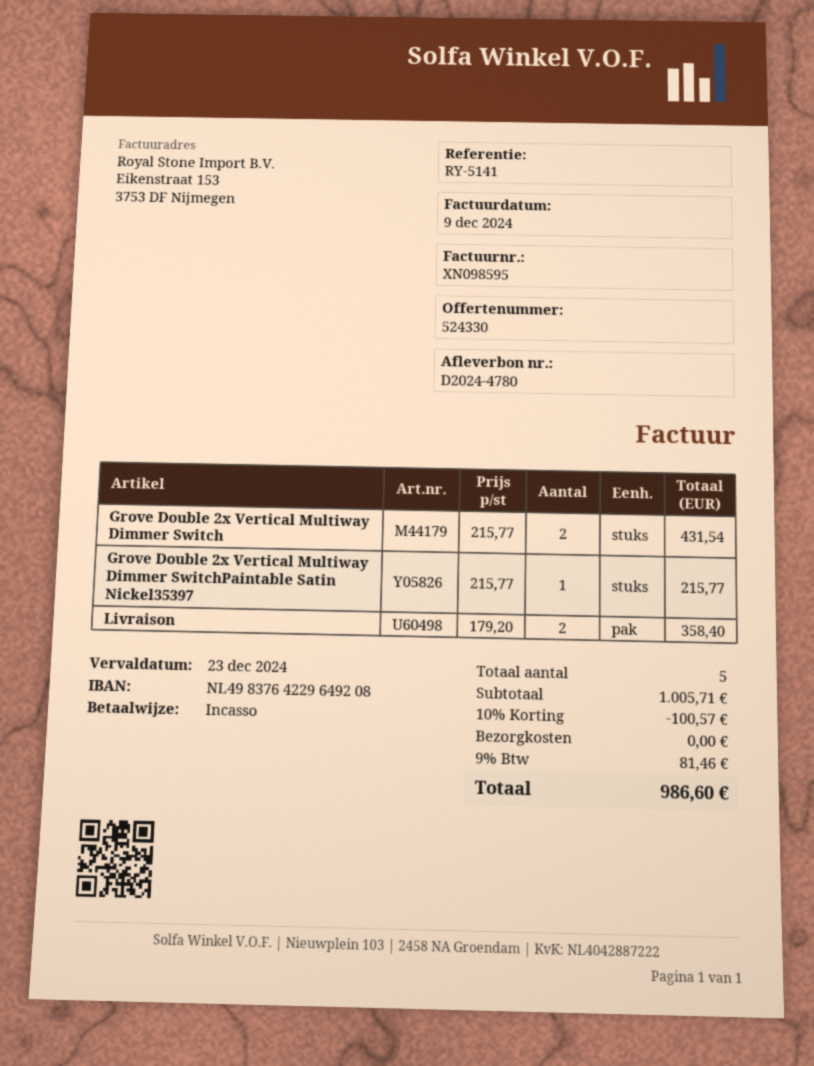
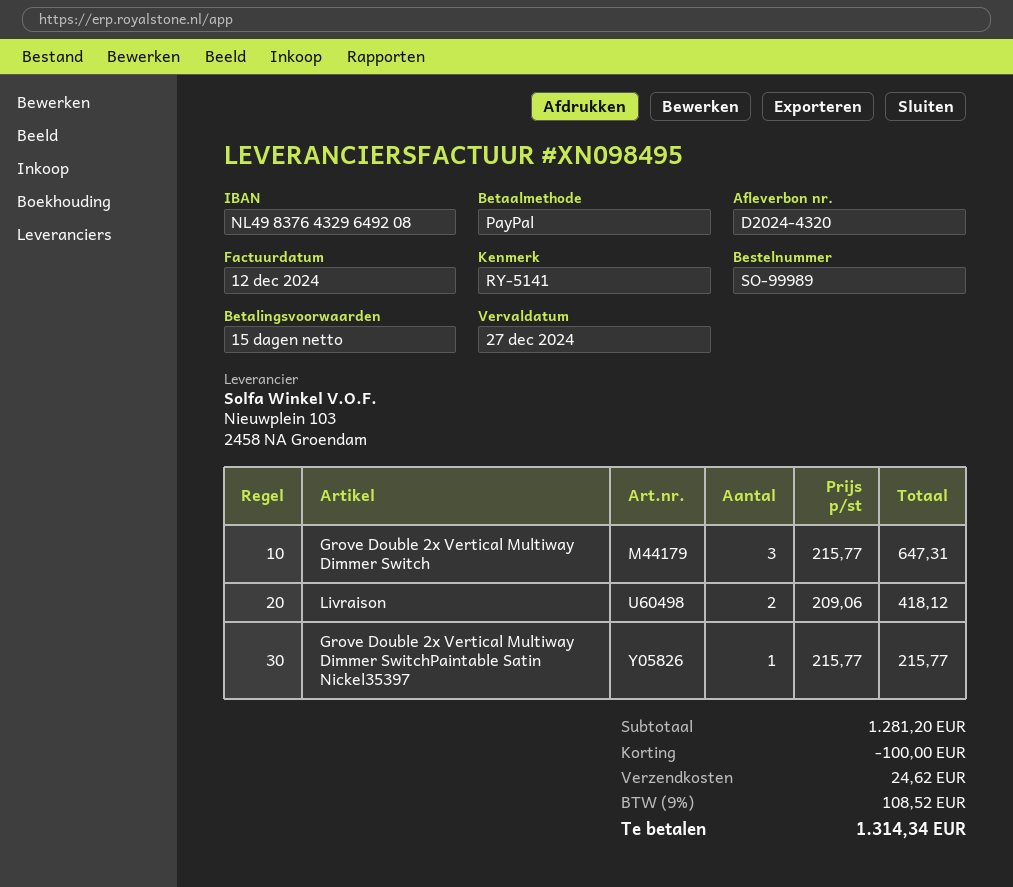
delivery note number: D2024-4780 -> D2024-4320
invoice number: XN098595 -> XN098495
invoice date: 2024-12-09 -> 2024-12-12
due date: 2024-12-23 -> 2024-12-27
payment method: direct debit -> PayPal
bank account: NL4983764229649208 -> NL4983764329649208
Grove Double 2x Vertical Multiway Dimmer Switch: 2 x 215.77 = 431.54 -> 3 x 215.77 = 647.31
Livraison: 2 x 179.20 = 358.40 -> 2 x 209.06 = 418.12
subtotal: 1005.71 -> 1281.20
discount: 100.57 -> 100.00
shipping: 0.00 -> 24.62
tax: 9% = 81.46 -> 9% = 108.52
total: 986.60 -> 1314.34

